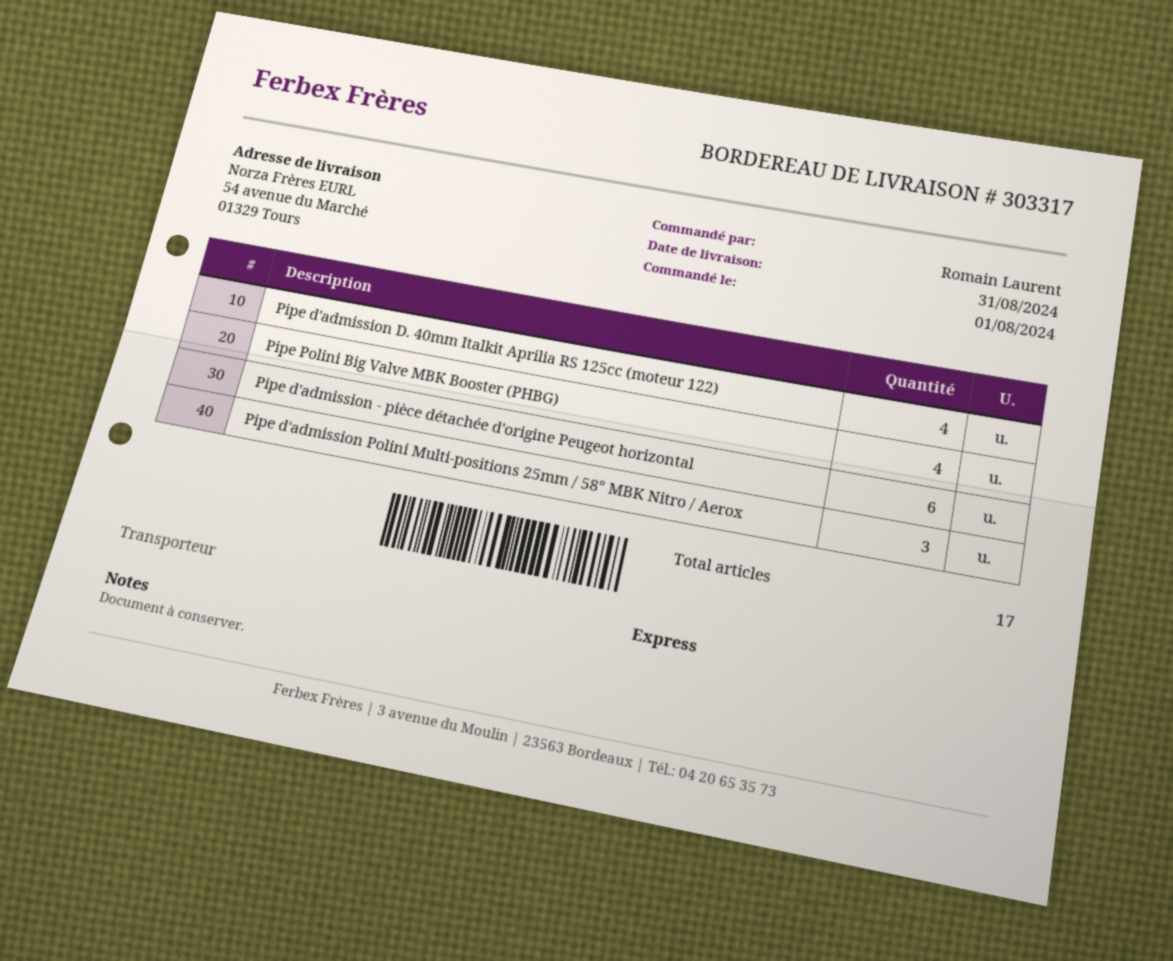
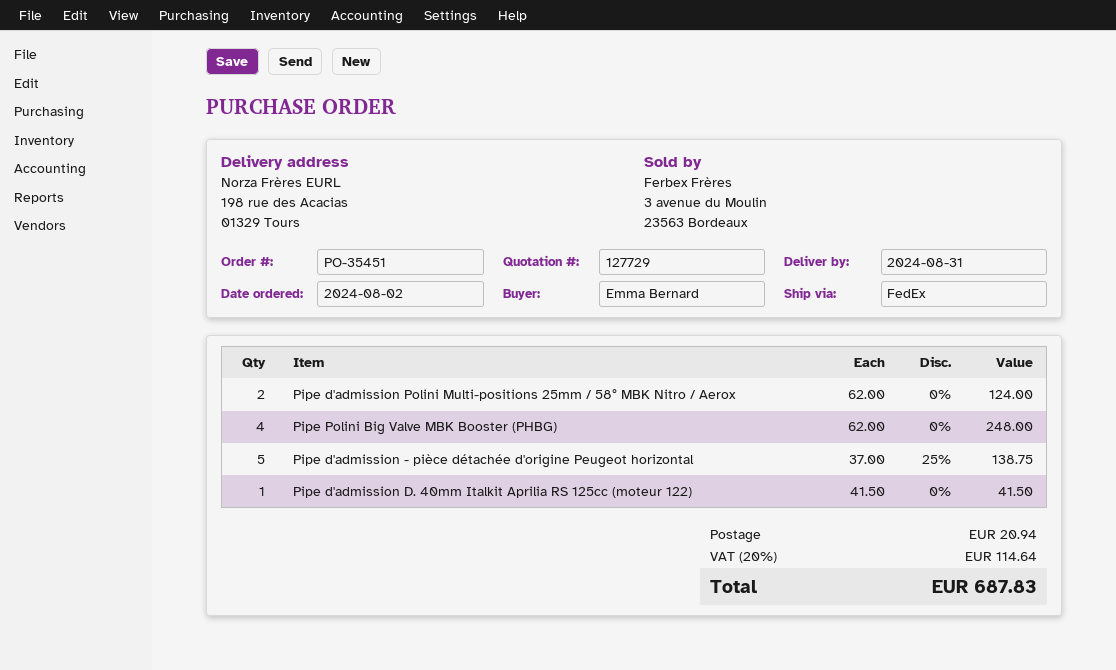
order date: 2024-08-01 -> 2024-08-02
ordered by: Romain Laurent -> Emma Bernard
shipping method: express -> FedEx
ship to: 54 avenue du Marché, 01329 Tours -> 198 rue des Acacias, 01329 Tours
Pipe d'admission D. 40mm Italkit Aprilia RS 125cc (moteur 122): 4 -> 1
Pipe d'admission - pièce détachée d'origine Peugeot horizontal: 6 -> 5
Pipe d'admission Polini Multi-positions 25mm / 58° MBK Nitro / Aerox: 3 -> 2

